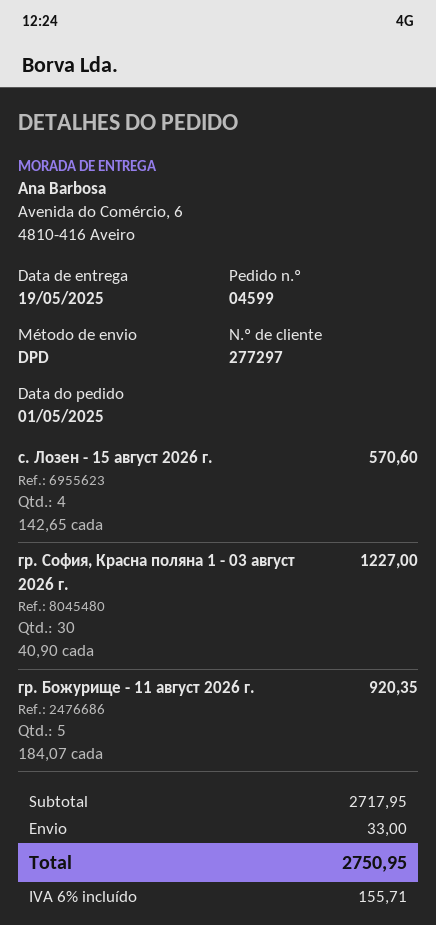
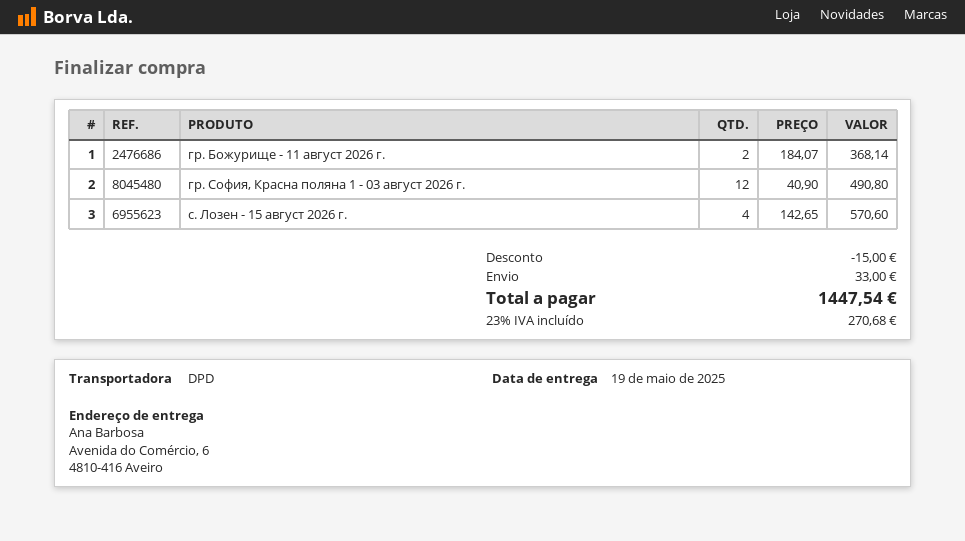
гр. София, Красна поляна 1 - 03 август 2026 г.: 30 x 40.90 = 1227.00 -> 12 x 40.90 = 490.80
гр. Божурище - 11 август 2026 г.: 5 x 184.07 = 920.35 -> 2 x 184.07 = 368.14
discount: none -> 15.00
tax: 6% = 155.71 -> 23% = 270.68
total: 2750.95 -> 1447.54

